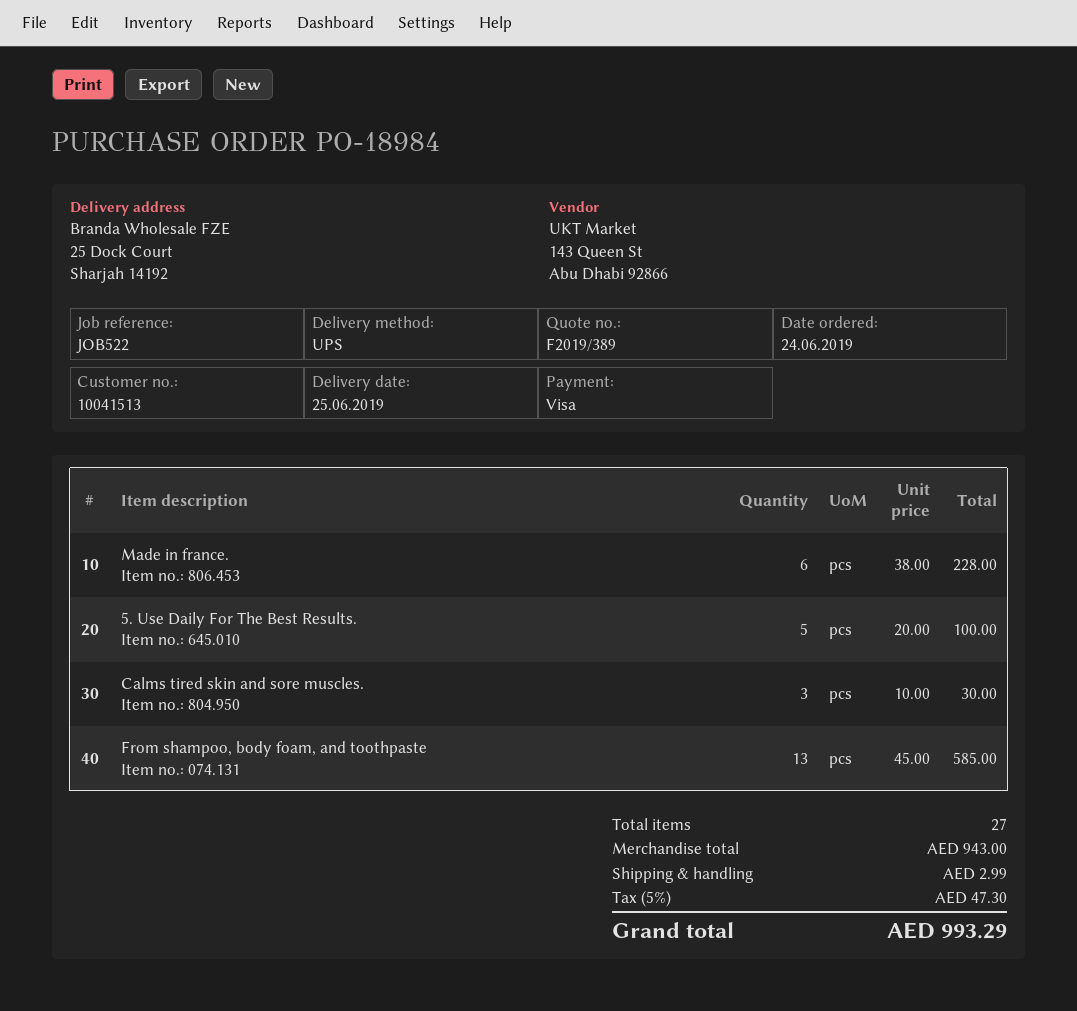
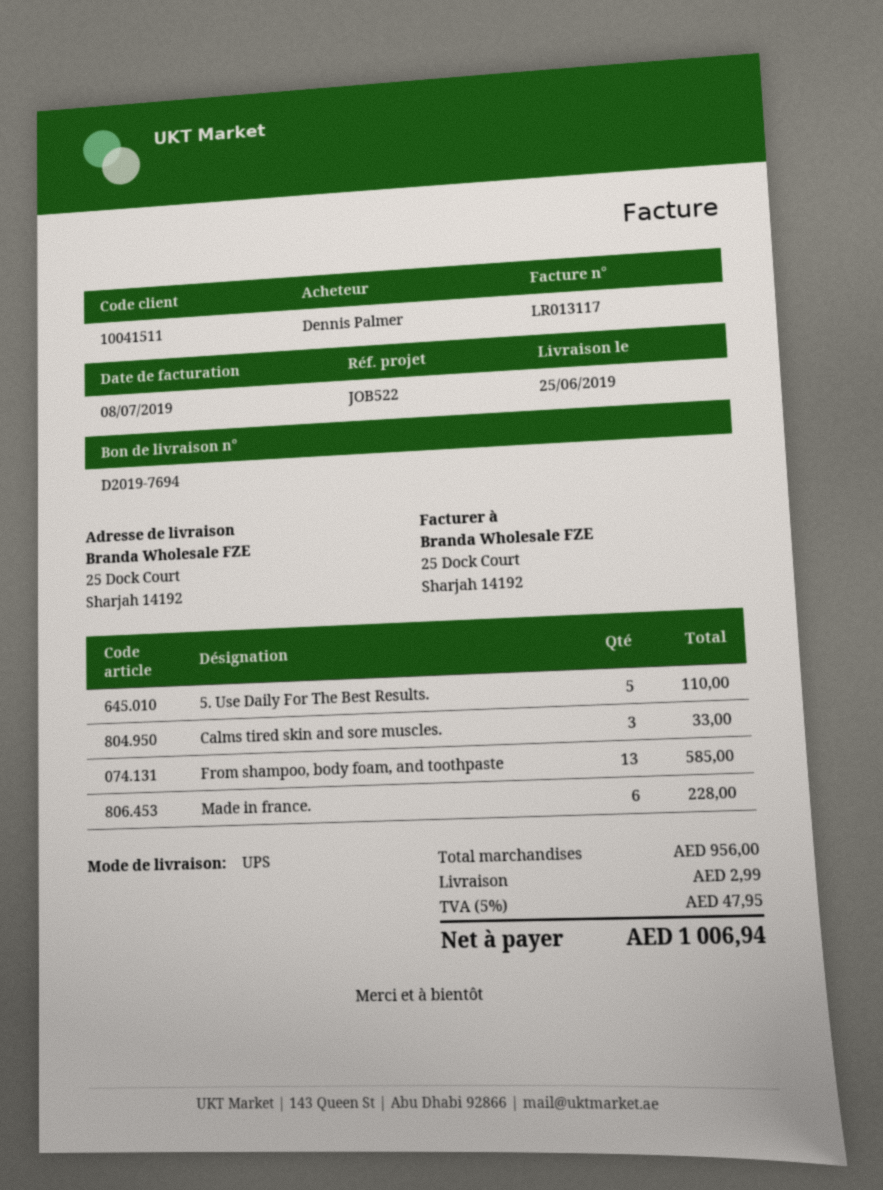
customer number: 10041513 -> 10041511
5. Use Daily For The Best Results.: 5 for 100.00 -> 5 for 110.00
Calms tired skin and sore muscles.: 3 for 30.00 -> 3 for 33.00
subtotal: 943.00 -> 956.00
tax: 5% = 47.30 -> 5% = 47.95
total: 993.29 -> 1006.94

